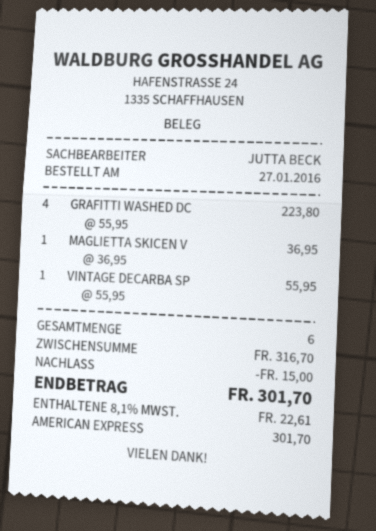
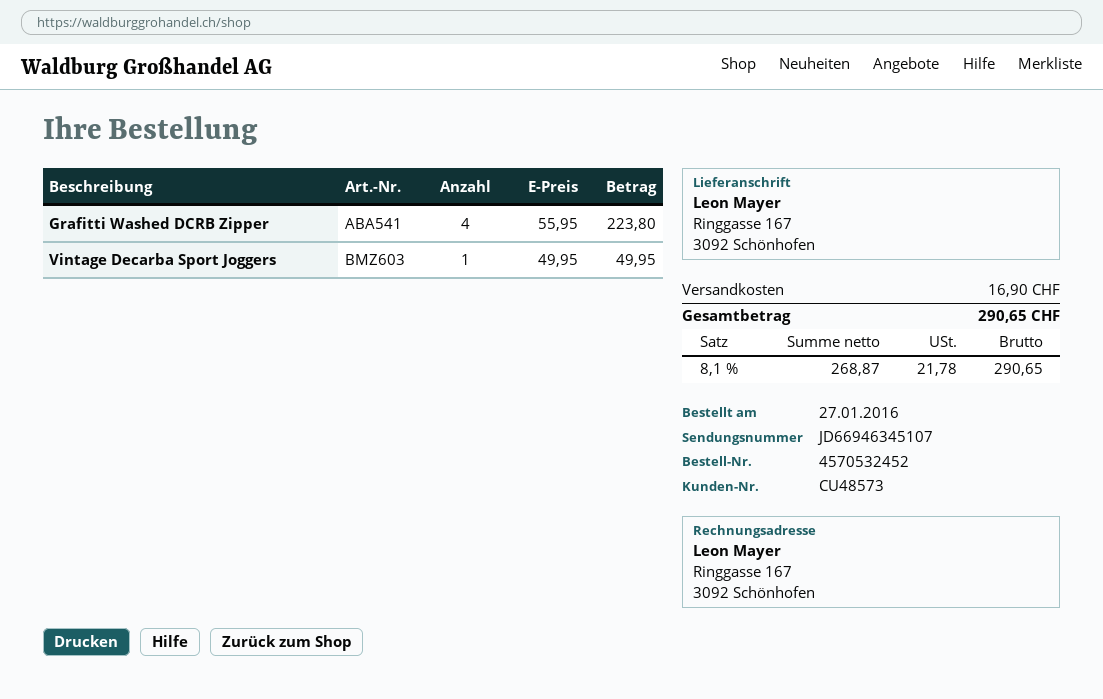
MAGLIETTA SKICEN V: 1 x 36.95 = 36.95 -> none
VINTAGE DECARBA SP: 1 x 55.95 = 55.95 -> 1 x 49.95 = 49.95
discount: 15.00 -> none
shipping: none -> 16.90
tax: 8.1% = 22.61 -> 8.1% = 21.78
total: 301.70 -> 290.65

